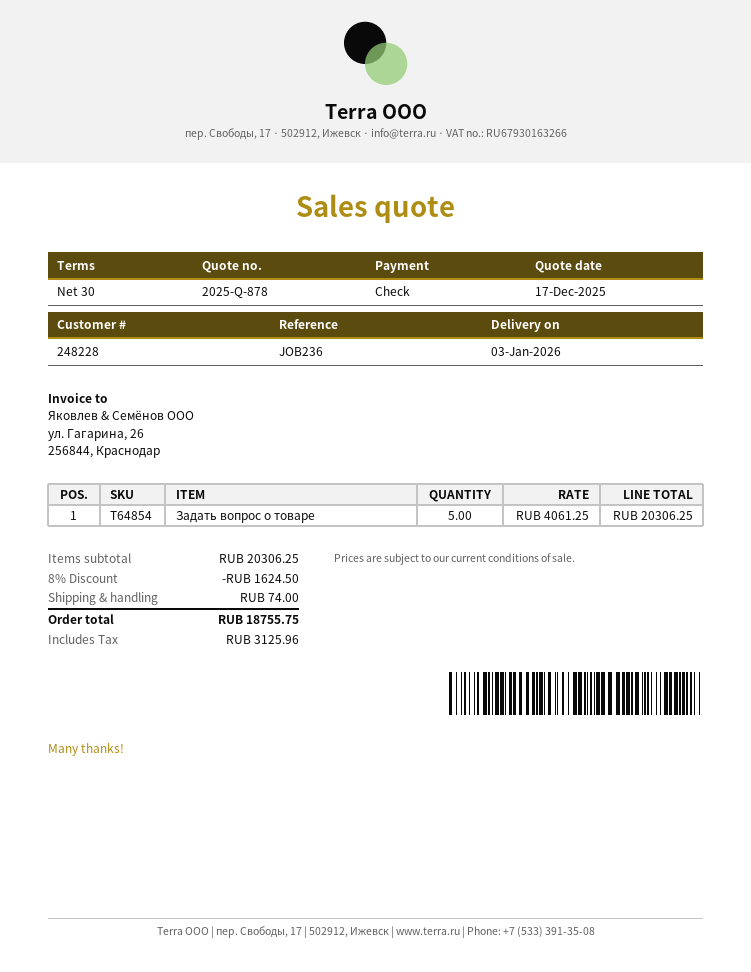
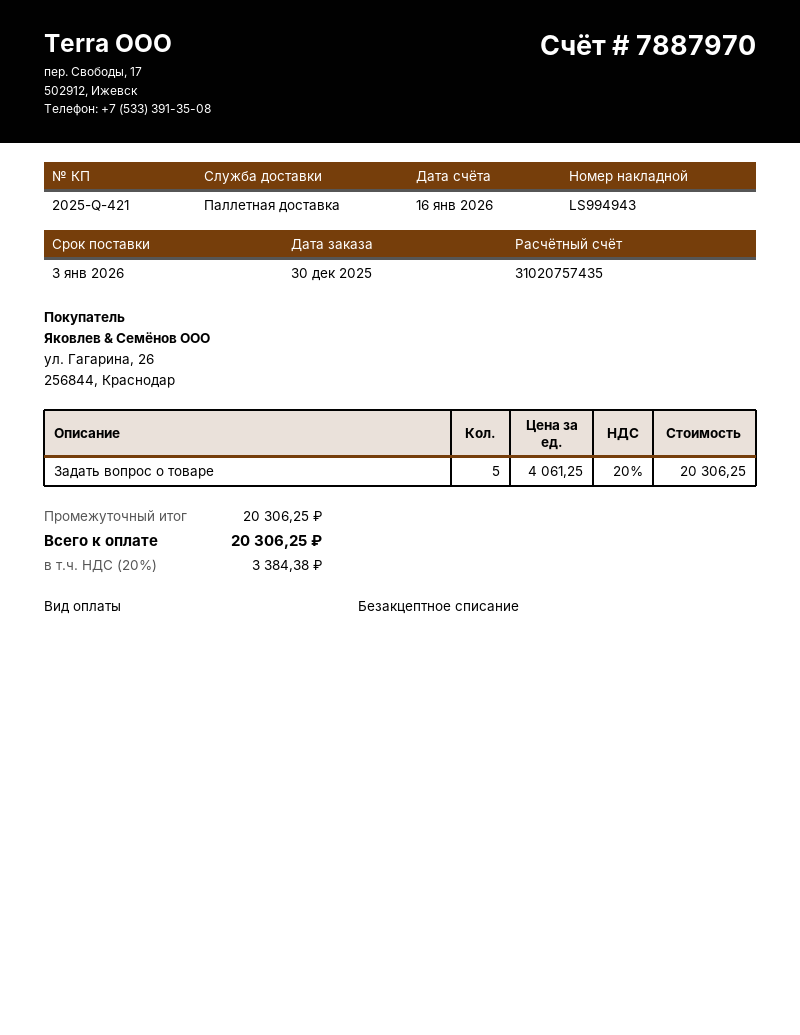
quote number: 2025-Q-878 -> 2025-Q-421
payment method: cheque -> direct debit
discount: 8% = 1624.50 -> none
shipping: 74.00 -> none
tax: 3125.96 -> 3384.38
total: 18755.75 -> 20306.25

